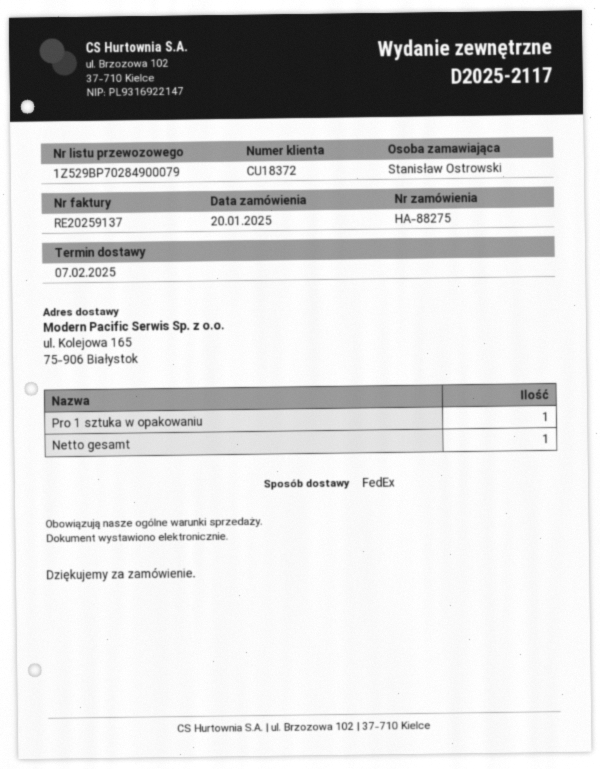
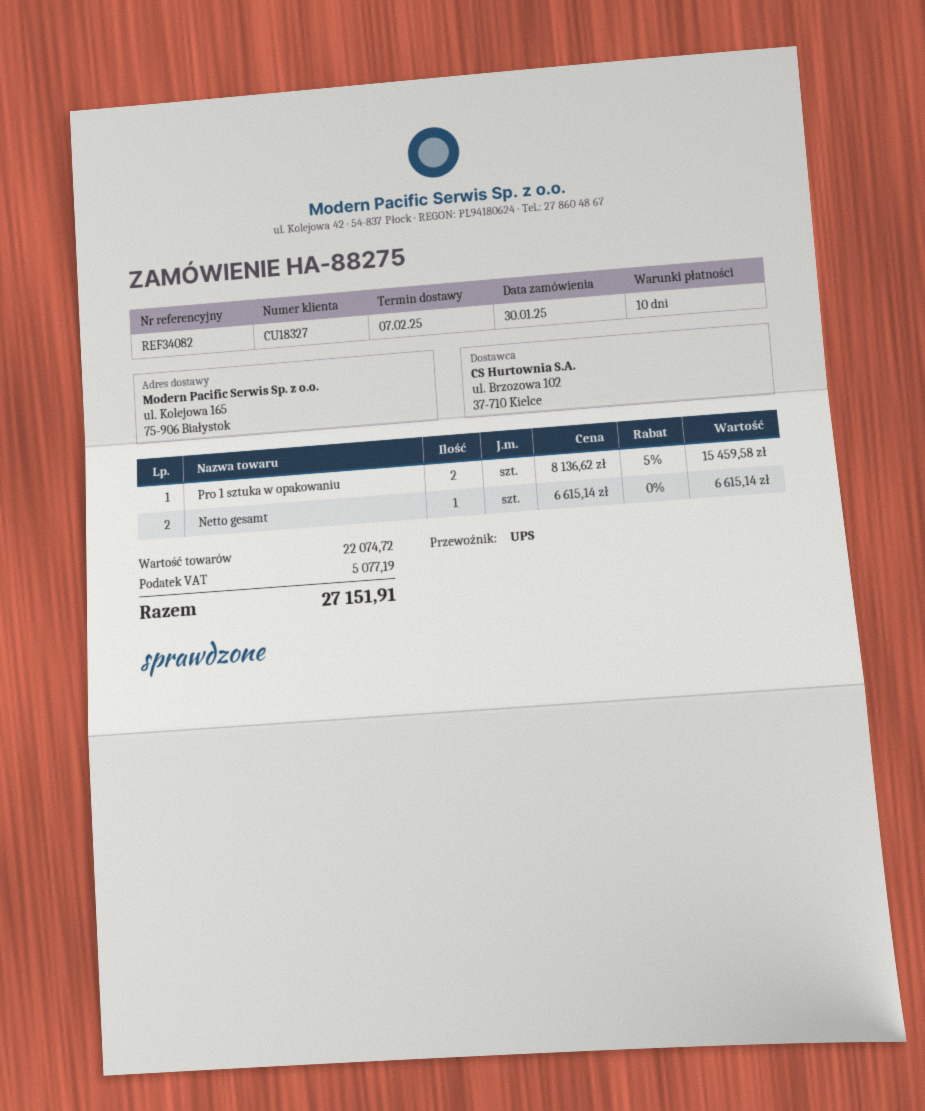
order date: 2025-01-20 -> 2025-01-30
customer number: CU18372 -> CU18327
shipping method: FedEx -> UPS
Pro 1 sztuka w opakowaniu: 1 -> 2

